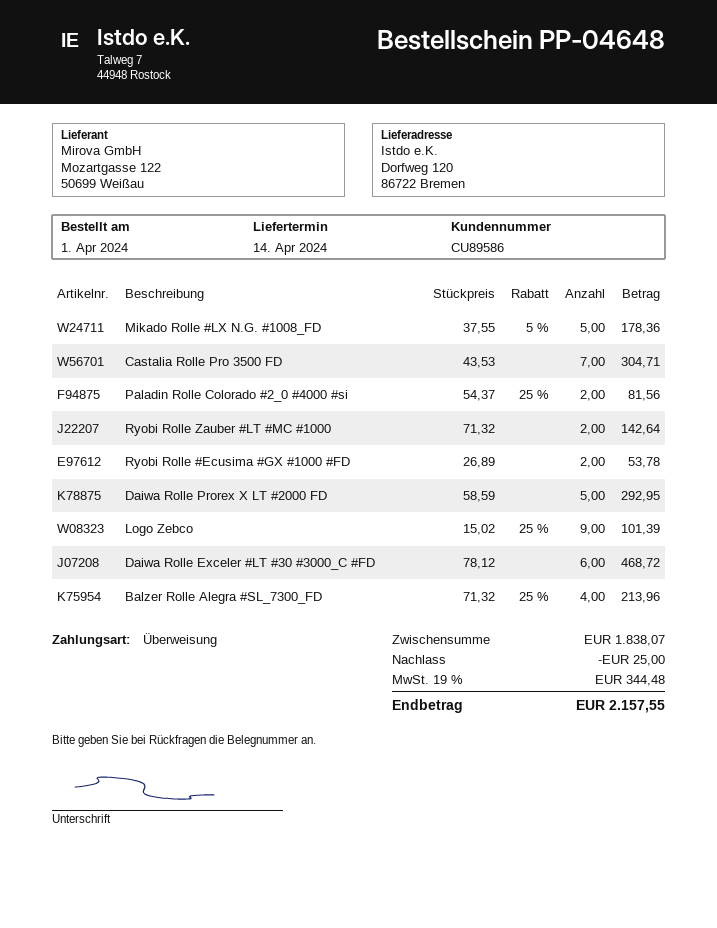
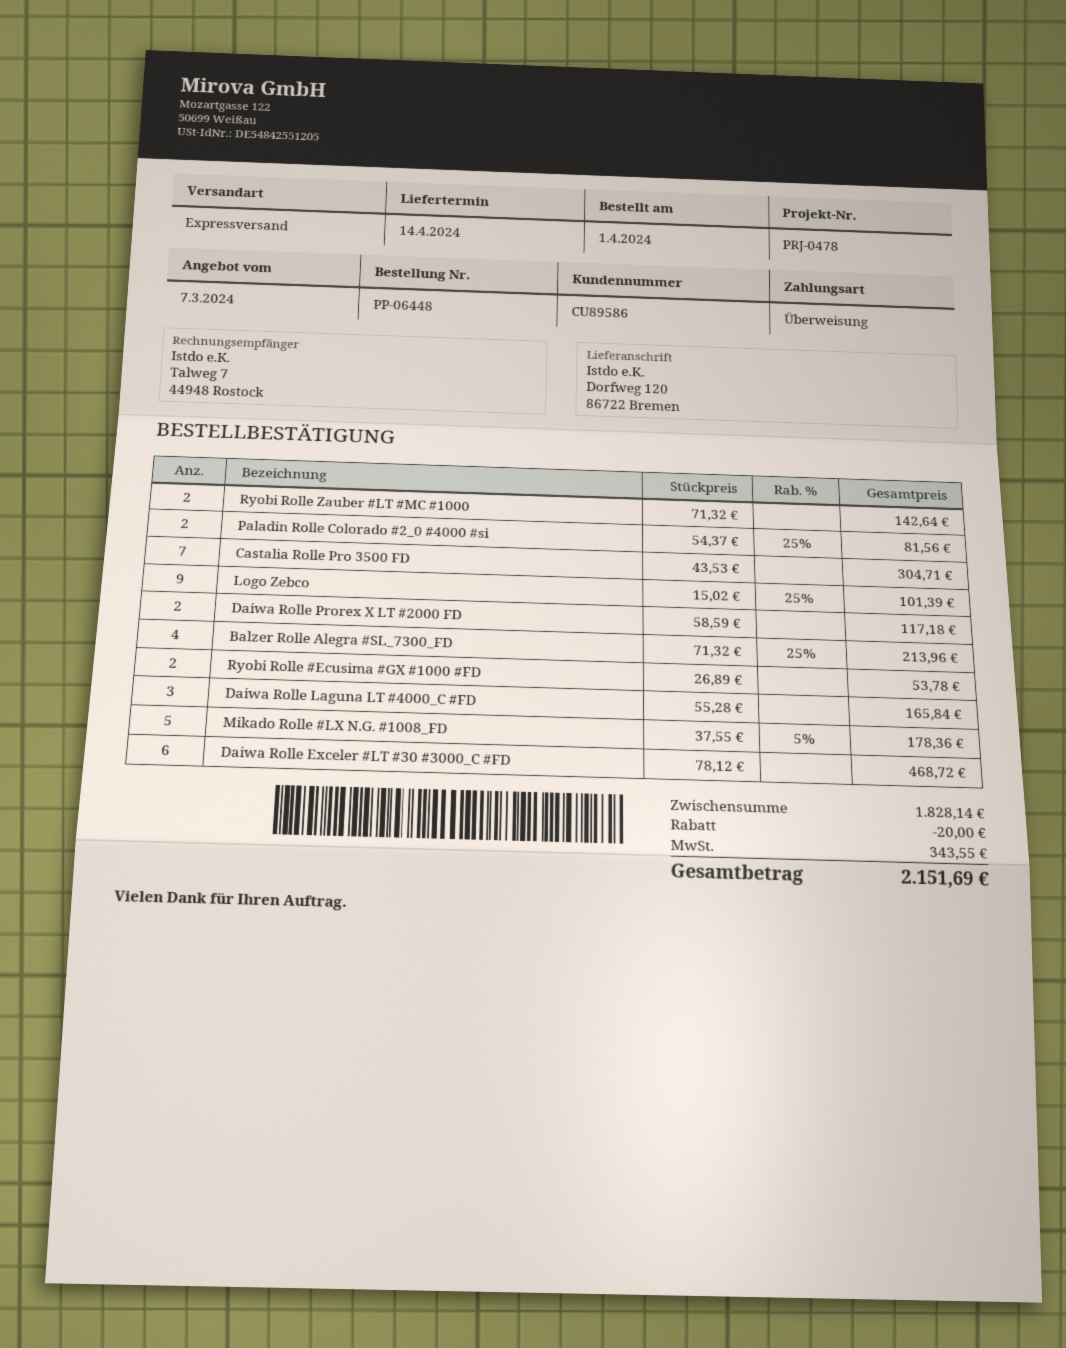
order number: PP-04648 -> PP-06448
Daiwa Rolle Prorex X LT #2000 FD: 5 x 58.59 = 292.95 -> 2 x 58.59 = 117.18
Daiwa Rolle Laguna LT #4000_C #FD: none -> 3 x 55.28 = 165.84
subtotal: 1838.07 -> 1828.14
discount: 25.00 -> 20.00
tax: 344.48 -> 343.55
total: 2157.55 -> 2151.69

